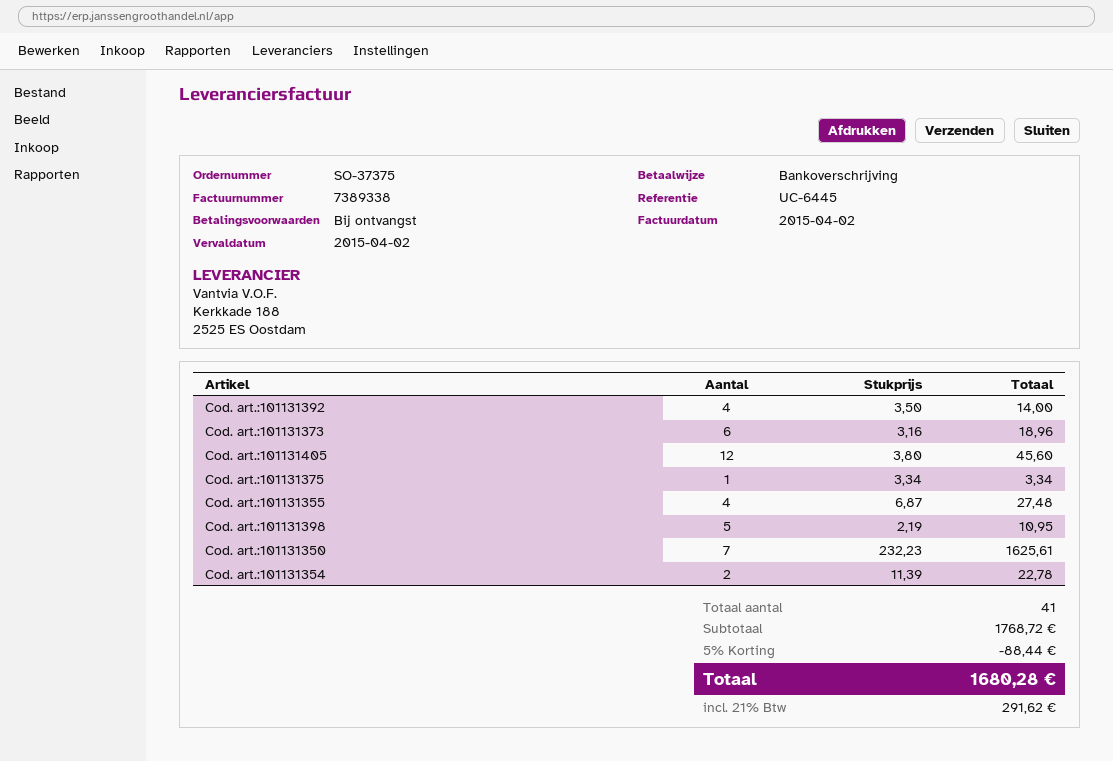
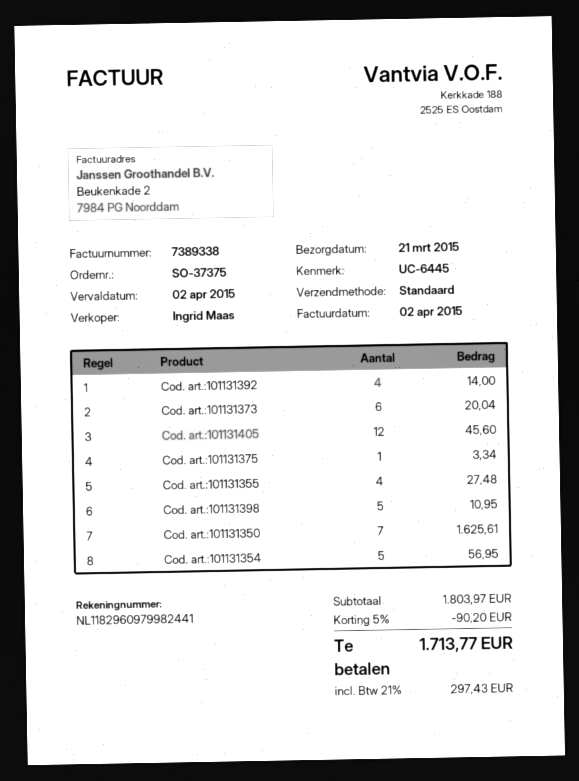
Cod. art.:101131373: 6 for 18.96 -> 6 for 20.04
Cod. art.:101131354: 2 for 22.78 -> 5 for 56.95
subtotal: 1768.72 -> 1803.97
discount: 5% = 88.44 -> 5% = 90.20
tax: 21% = 291.62 -> 21% = 297.43
total: 1680.28 -> 1713.77

